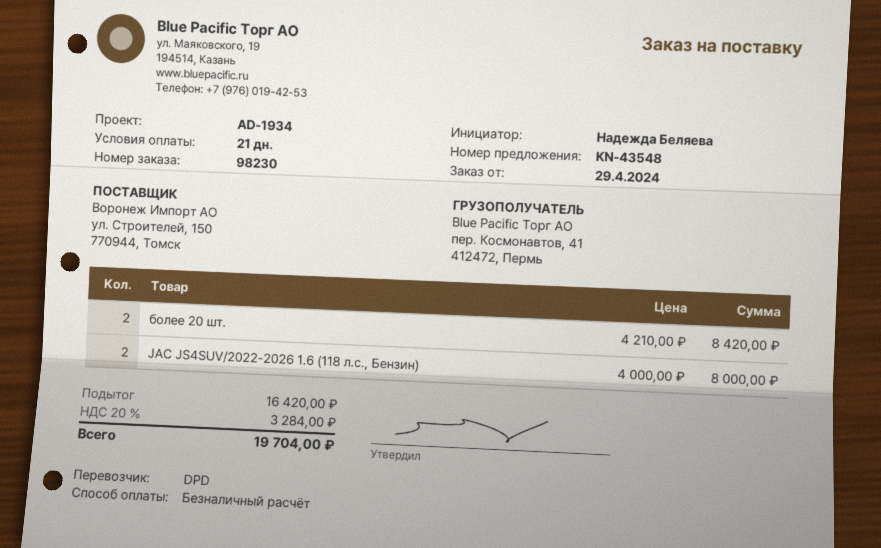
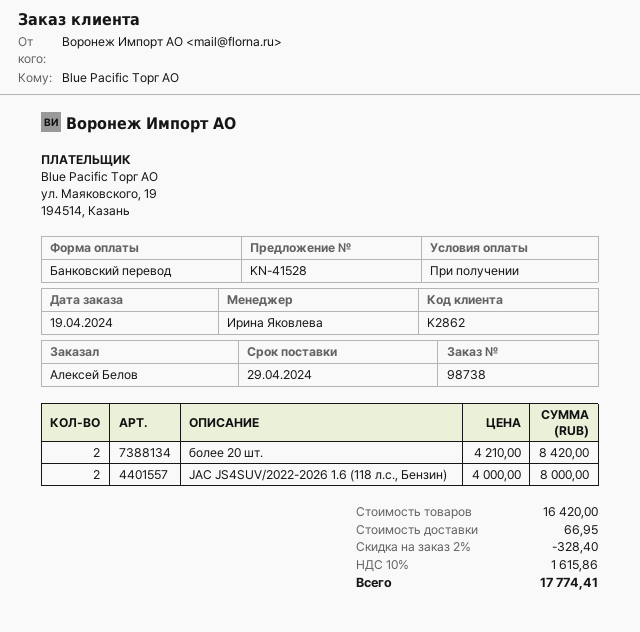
quote number: KN-43548 -> KN-41528
order number: 98230 -> 98738
order date: 2024-04-29 -> 2024-04-19
payment terms: 21 days -> on receipt
ordered by: Надежда Беляева -> Алексей Белов
discount: none -> 2% = 328.40
shipping: none -> 66.95
tax: 20% = 3284.00 -> 10% = 1615.86
total: 19704.00 -> 17774.41

